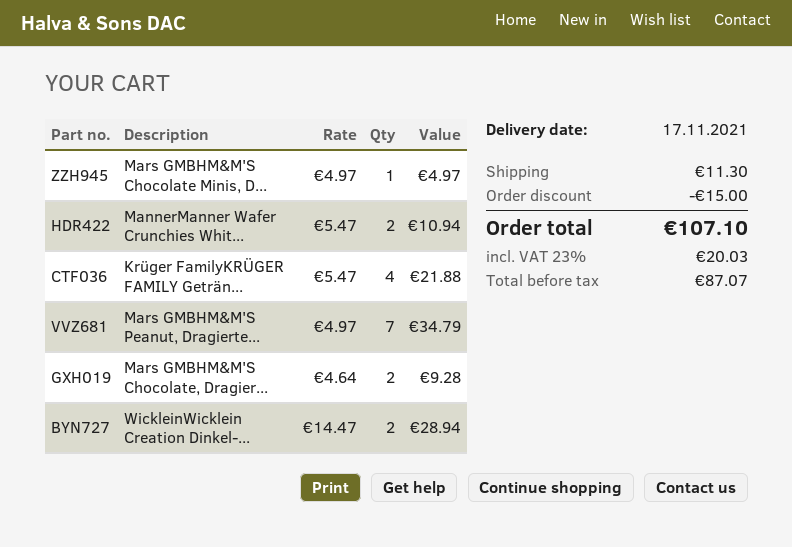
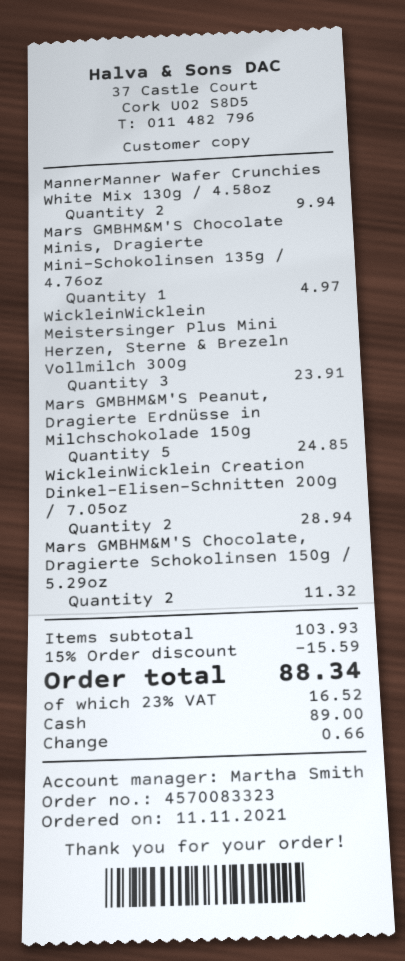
MannerManner Wafer Crunchies Whit...: 2 for 10.94 -> 2 for 9.94
Krüger FamilyKRÜGER FAMILY Geträn...: 4 for 21.88 -> none
Mars GMBHM&M'S Peanut, Dragierte...: 7 for 34.79 -> 5 for 24.85
Mars GMBHM&M'S Chocolate, Dragier...: 2 for 9.28 -> 2 for 11.32
WickleinWicklein Meistersinger Plus Mini Herzen, Sterne & Brezeln Vollmilch 300g: none -> 3 for 23.91
discount: 15.00 -> 15.59
shipping: 11.30 -> none
tax: 23% = 20.03 -> 23% = 16.52
total: 107.10 -> 88.34

